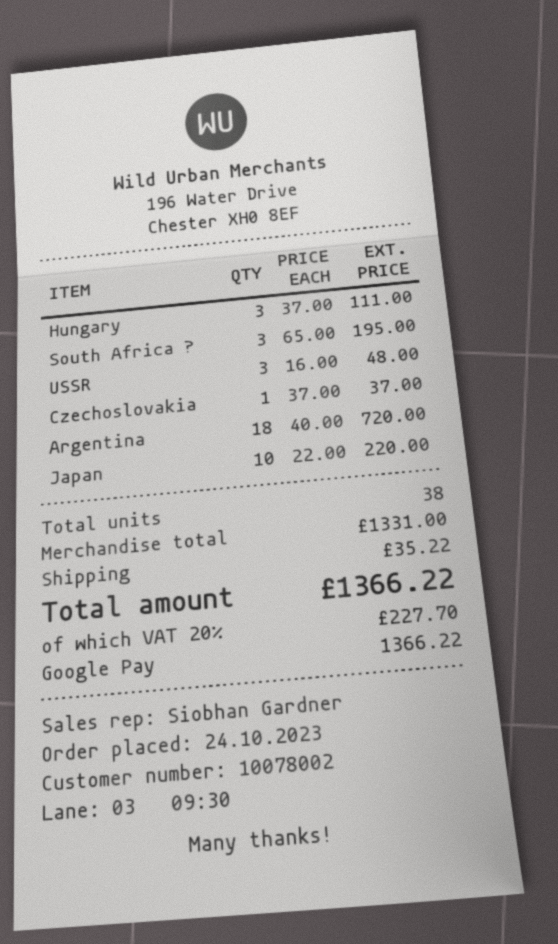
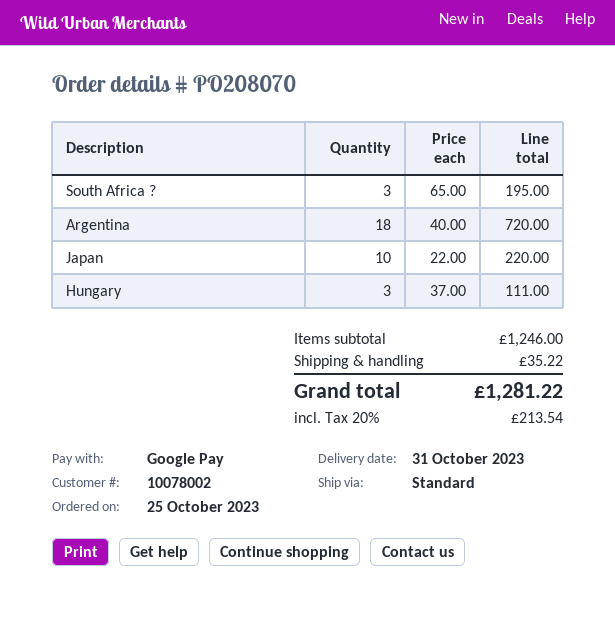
order date: 2023-10-24 -> 2023-10-25
USSR: 3 x 16.00 = 48.00 -> none
Czechoslovakia: 1 x 37.00 = 37.00 -> none
subtotal: 1331.00 -> 1246.00
tax: 20% = 227.70 -> 20% = 213.54
total: 1366.22 -> 1281.22

